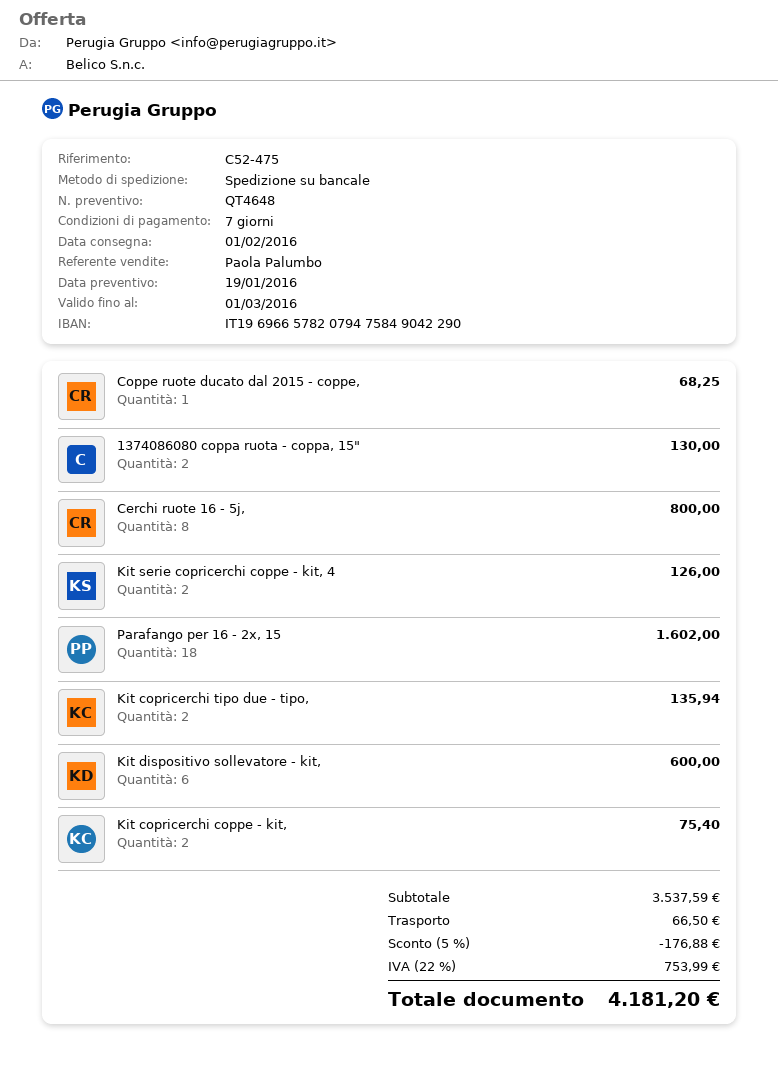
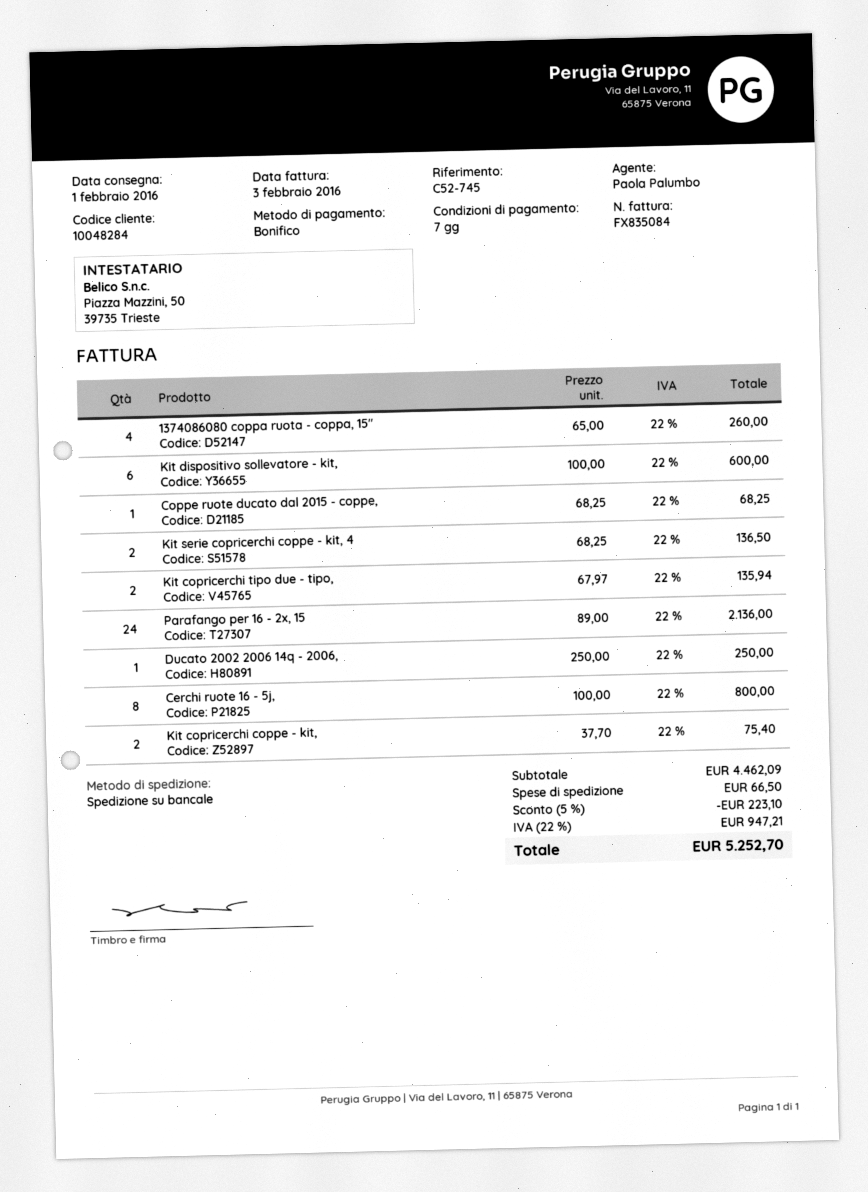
reference: C52-475 -> C52-745
1374086080 coppa ruota - coppa, 15": 2 for 130.00 -> 4 for 260.00
Kit serie copricerchi coppe - kit, 4: 2 for 126.00 -> 2 for 136.50
Parafango per 16 - 2x, 15: 18 for 1602.00 -> 24 for 2136.00
Ducato 2002 2006 14q - 2006,: none -> 1 for 250.00
subtotal: 3537.59 -> 4462.09
discount: 5% = 176.88 -> 5% = 223.10
tax: 22% = 753.99 -> 22% = 947.21
total: 4181.20 -> 5252.70

